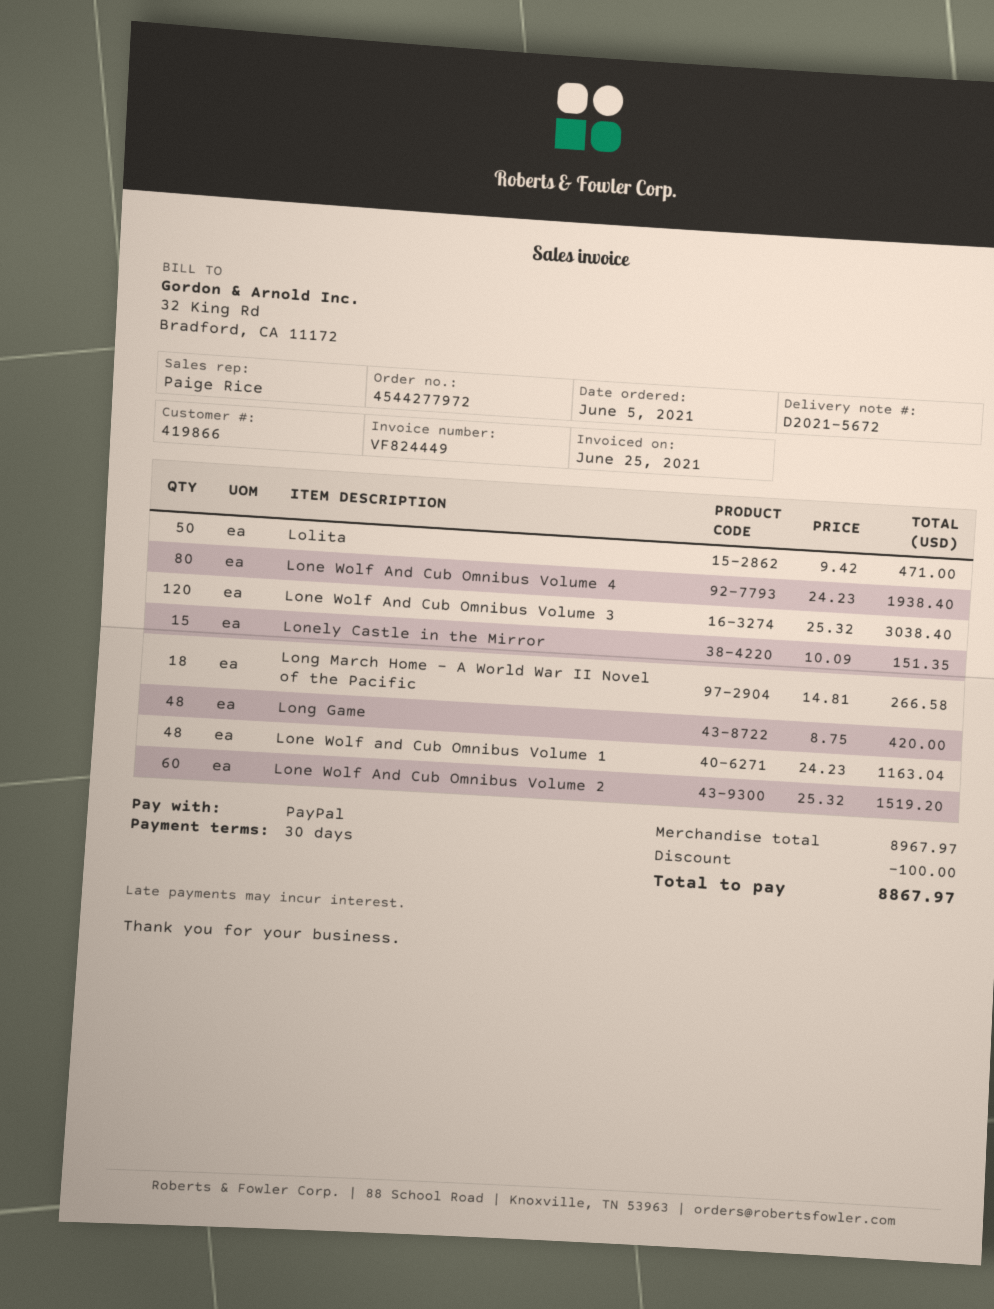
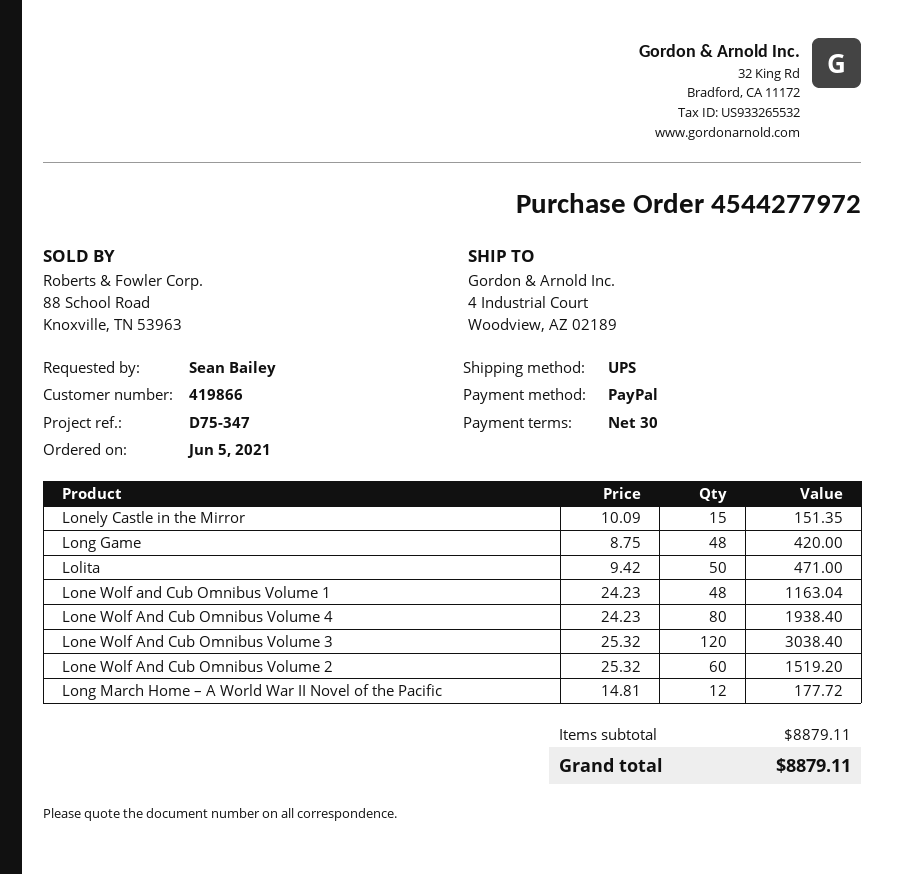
Long March Home – A World War II Novel of the Pacific: 18 x 14.81 = 266.58 -> 12 x 14.81 = 177.72
subtotal: 8967.97 -> 8879.11
discount: 100.00 -> none
total: 8867.97 -> 8879.11

